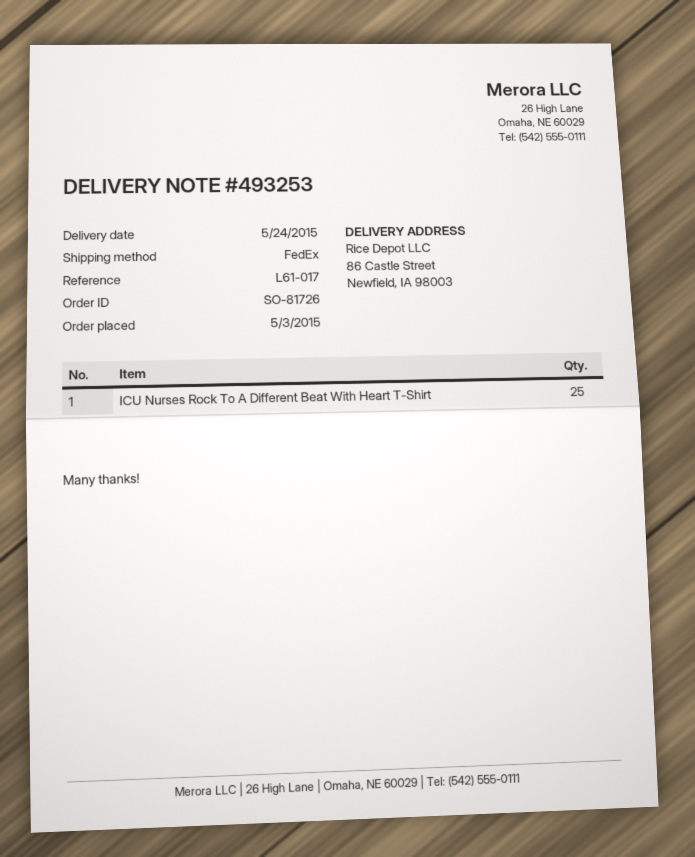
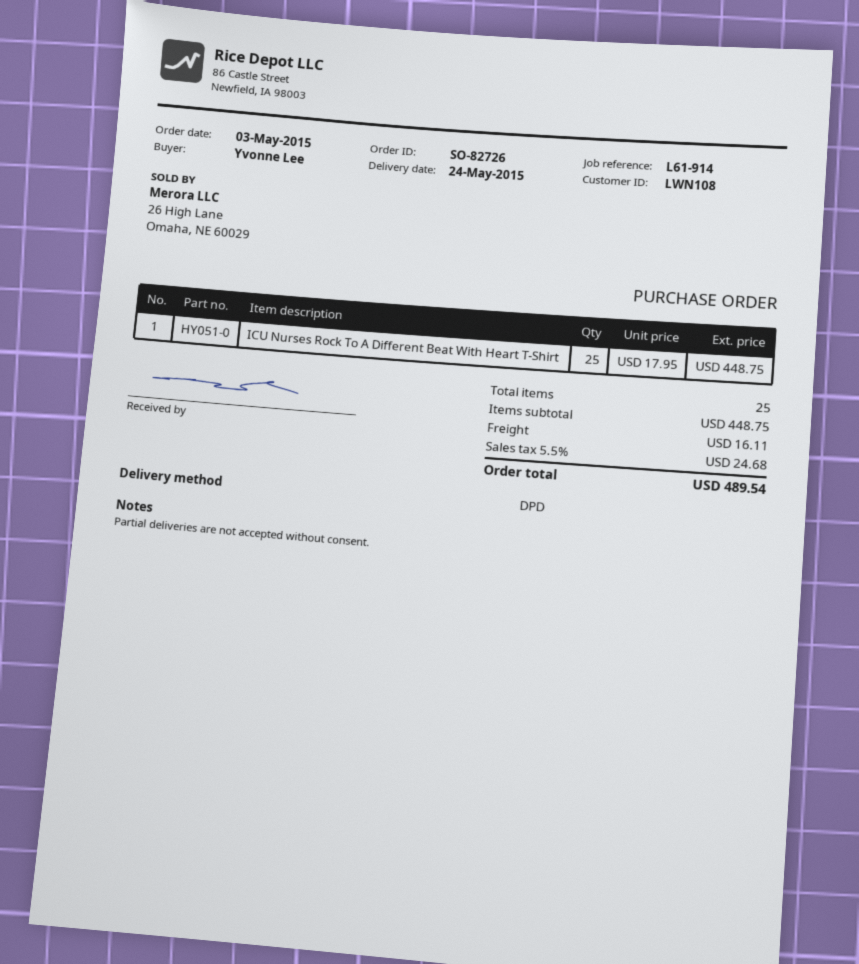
order number: SO-81726 -> SO-82726
reference: L61-017 -> L61-914
shipping method: FedEx -> DPD

